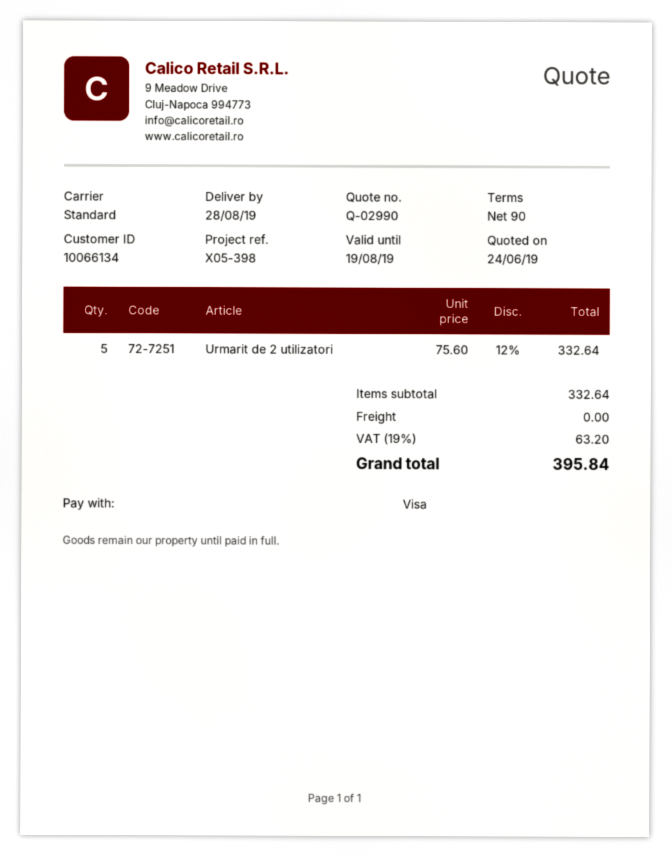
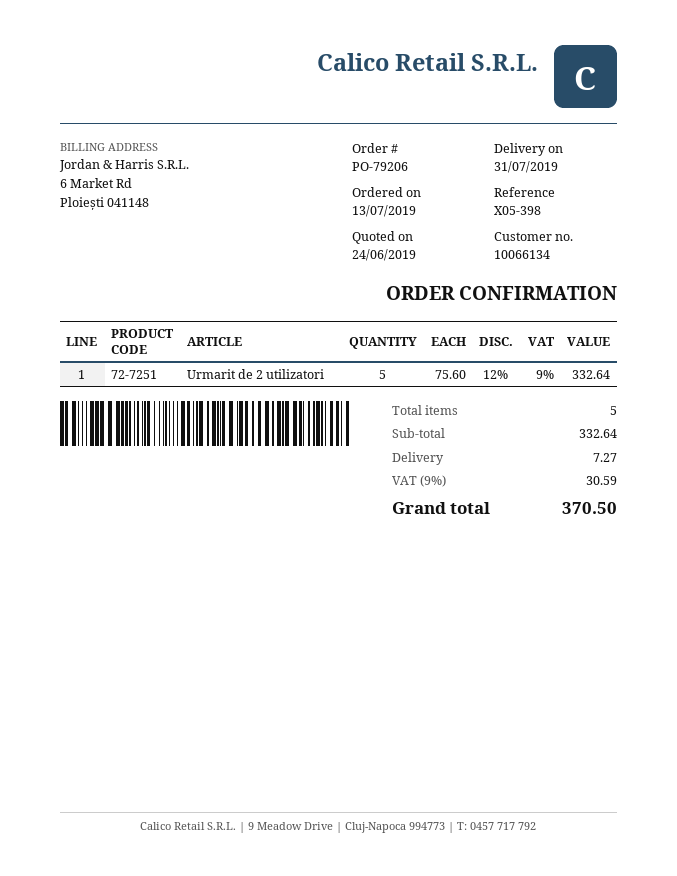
delivery date: 2019-08-28 -> 2019-07-31
shipping: 0.00 -> 7.27
tax: 19% = 63.20 -> 9% = 30.59
total: 395.84 -> 370.50

